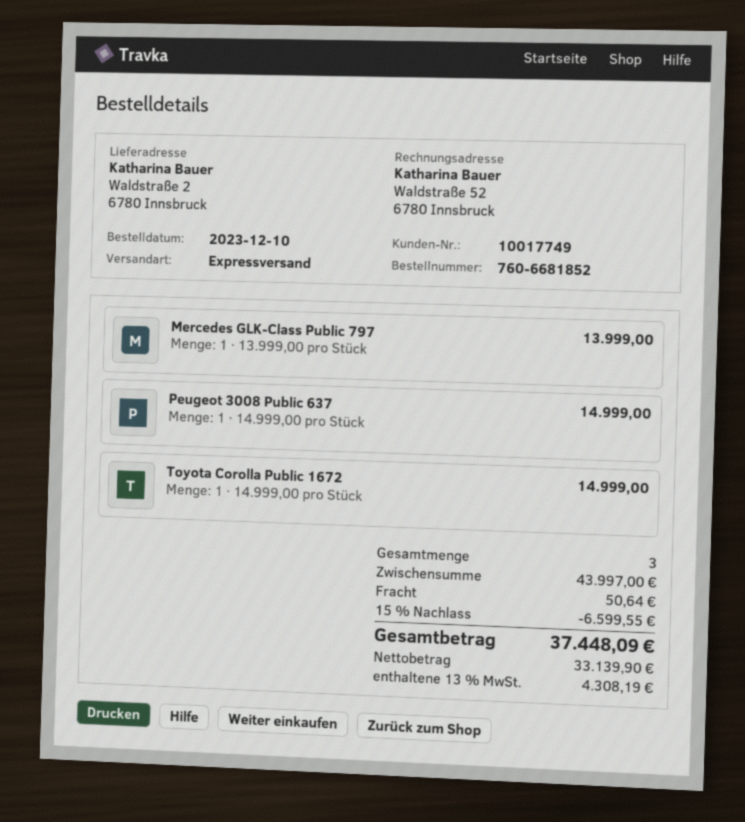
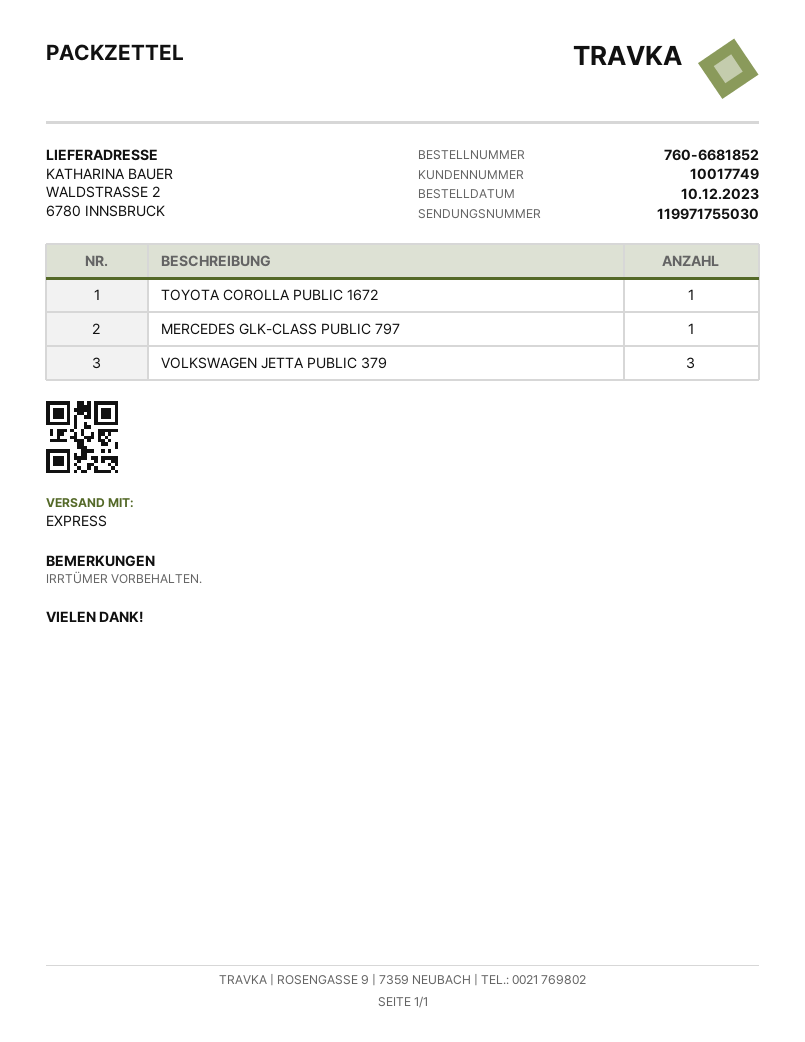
Peugeot 3008 Public 637: 1 -> none
VOLKSWAGEN JETTA PUBLIC 379: none -> 3

